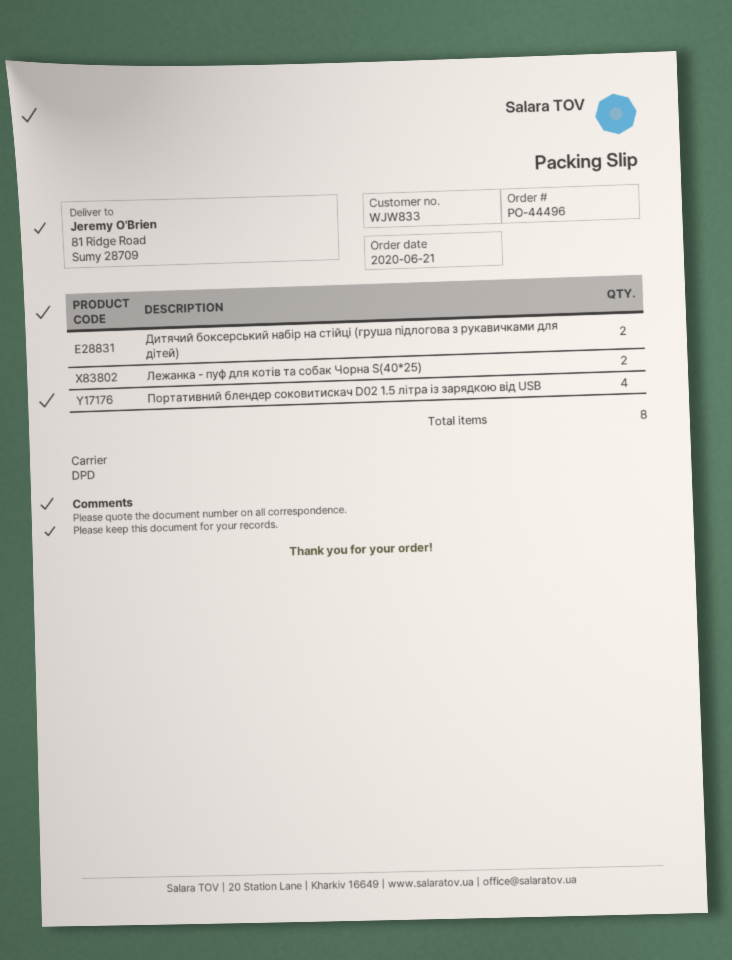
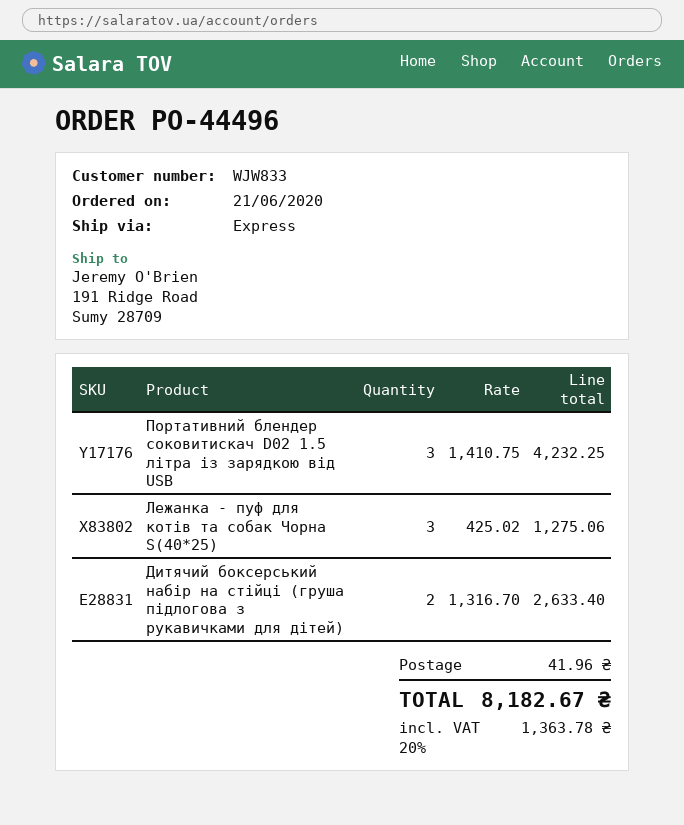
shipping method: DPD -> express
ship to: 81 Ridge Road, Sumy 28709 -> 191 Ridge Road, Sumy 28709
Лежанка - пуф для котів та собак Чорна S(40*25): 2 -> 3
Портативний блендер соковитискач D02 1.5 літра із зарядкою від USB: 4 -> 3

